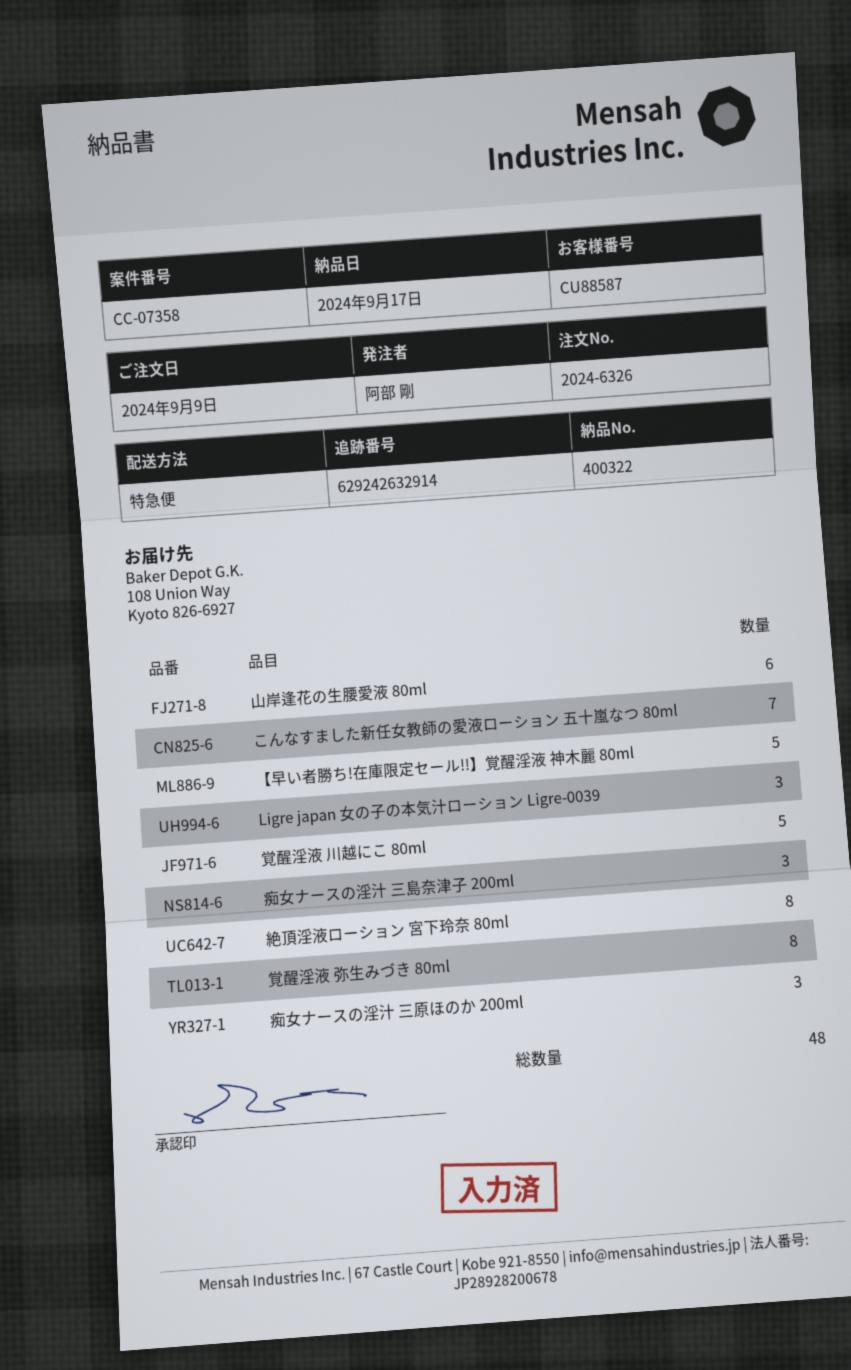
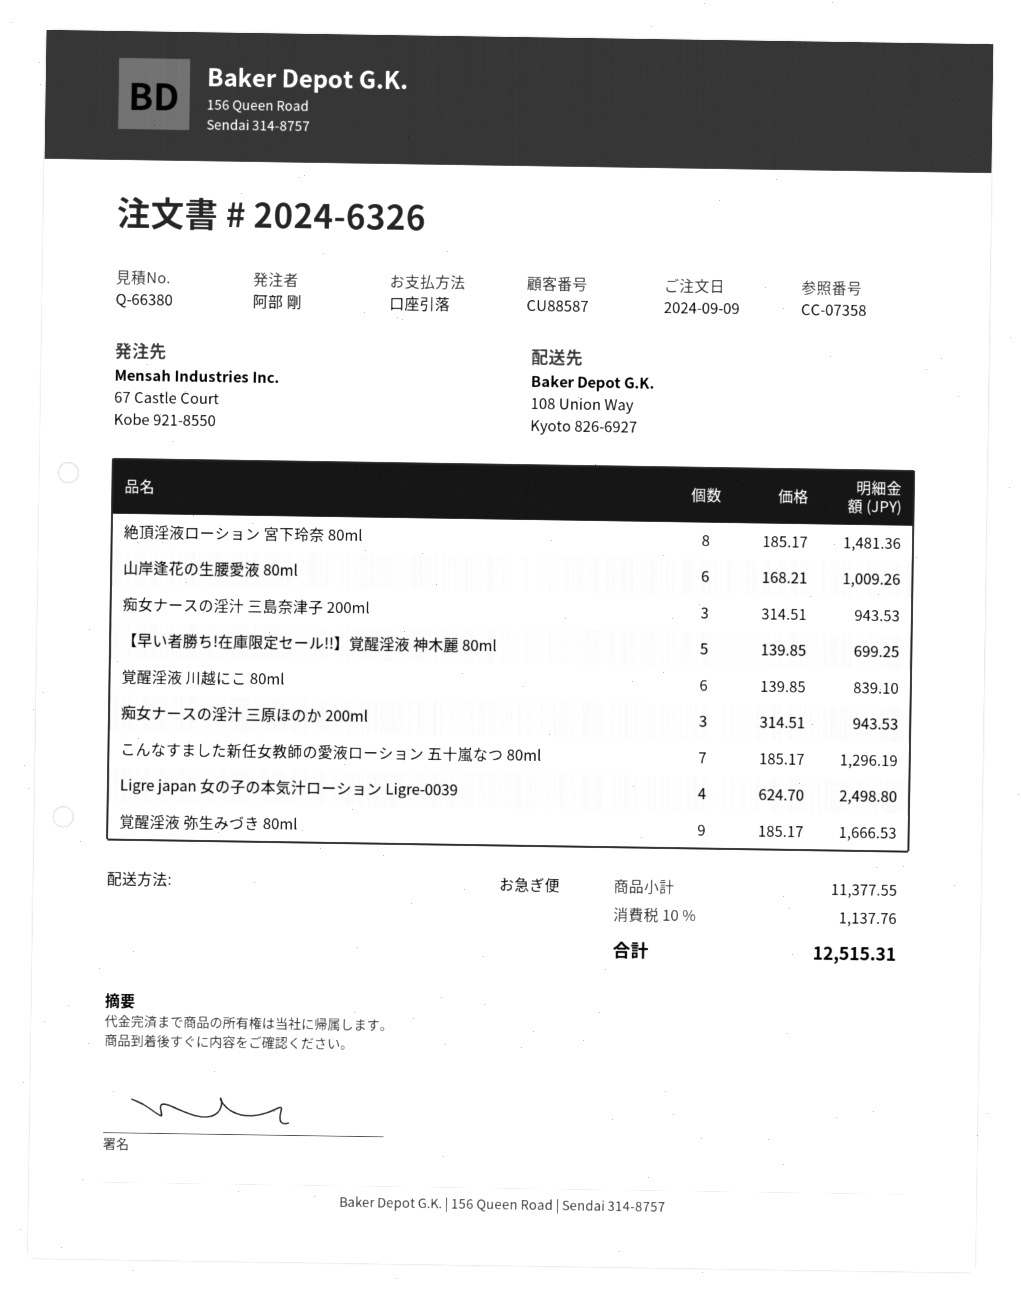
Ligre japan 女の子の本気汁ローション Ligre-0039: 3 -> 4
覚醒淫液 川越にこ 80ml: 5 -> 6
覚醒淫液 弥生みづき 80ml: 8 -> 9

